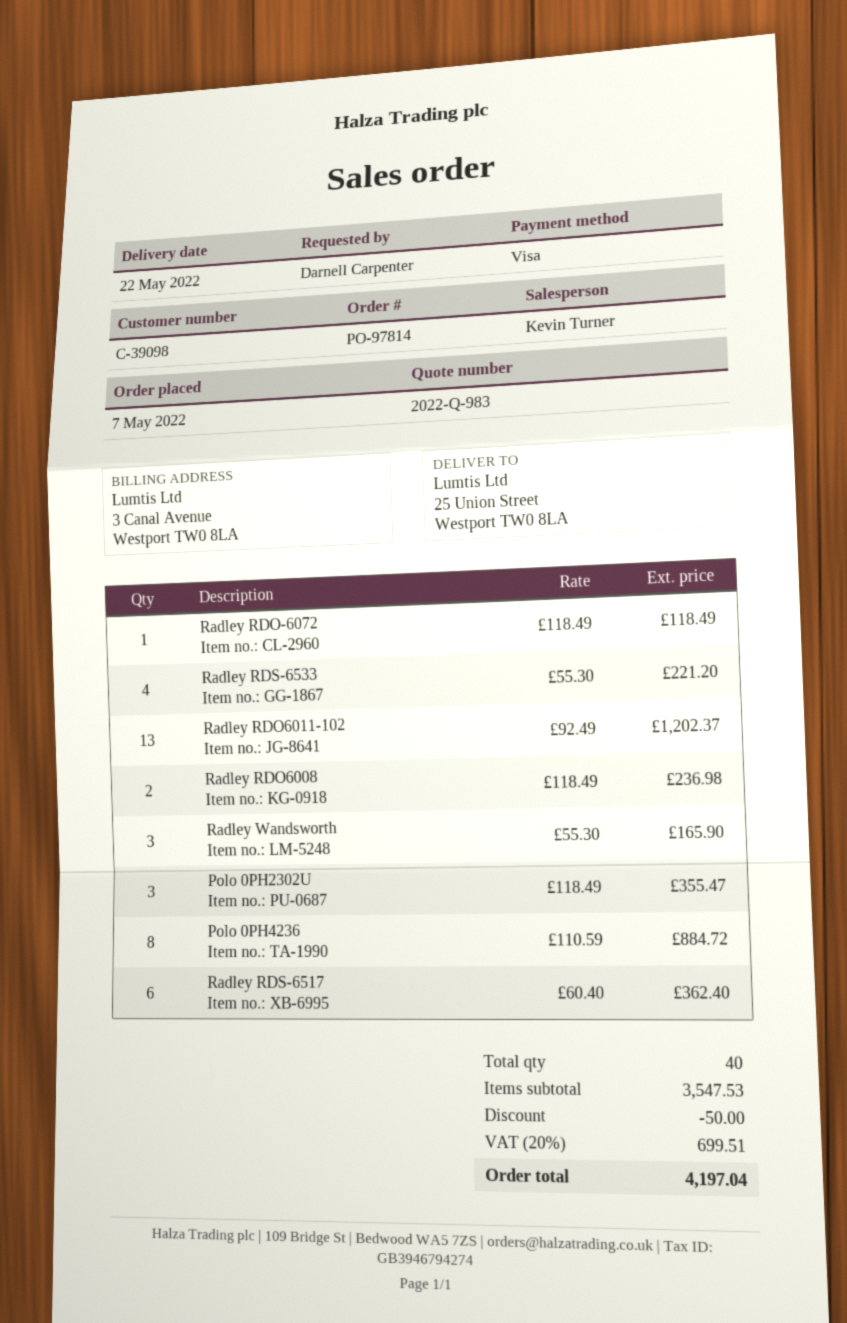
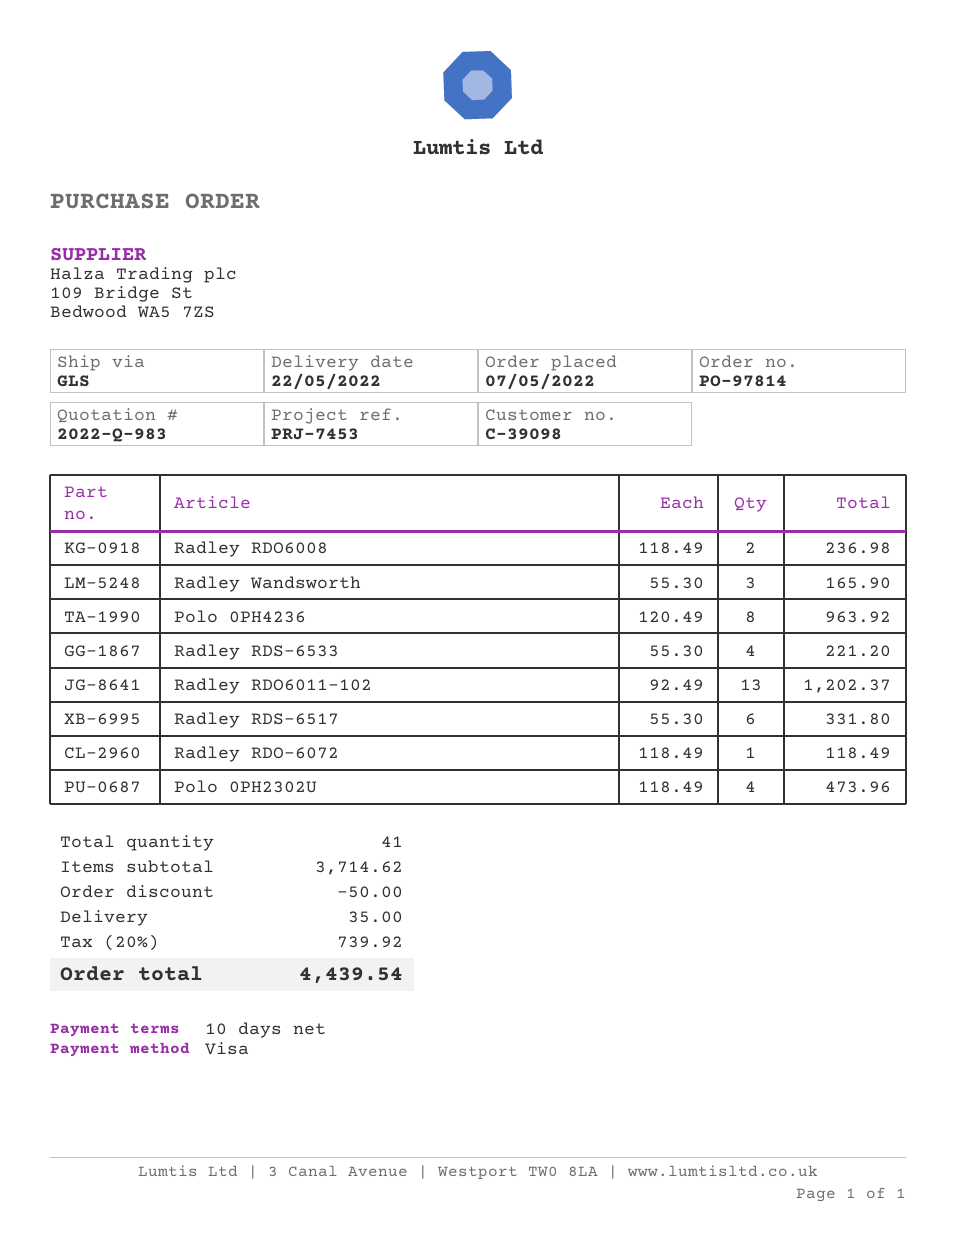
Polo 0PH2302U: 3 x 118.49 = 355.47 -> 4 x 118.49 = 473.96
Polo 0PH4236: 8 x 110.59 = 884.72 -> 8 x 120.49 = 963.92
Radley RDS-6517: 6 x 60.40 = 362.40 -> 6 x 55.30 = 331.80
total quantity: 40 -> 41
subtotal: 3547.53 -> 3714.62
shipping: none -> 35.00
tax: 20% = 699.51 -> 20% = 739.92
total: 4197.04 -> 4439.54

